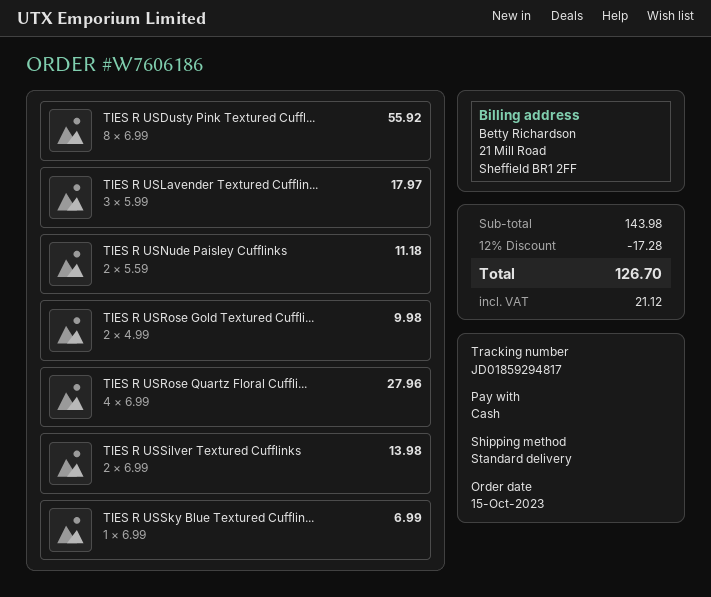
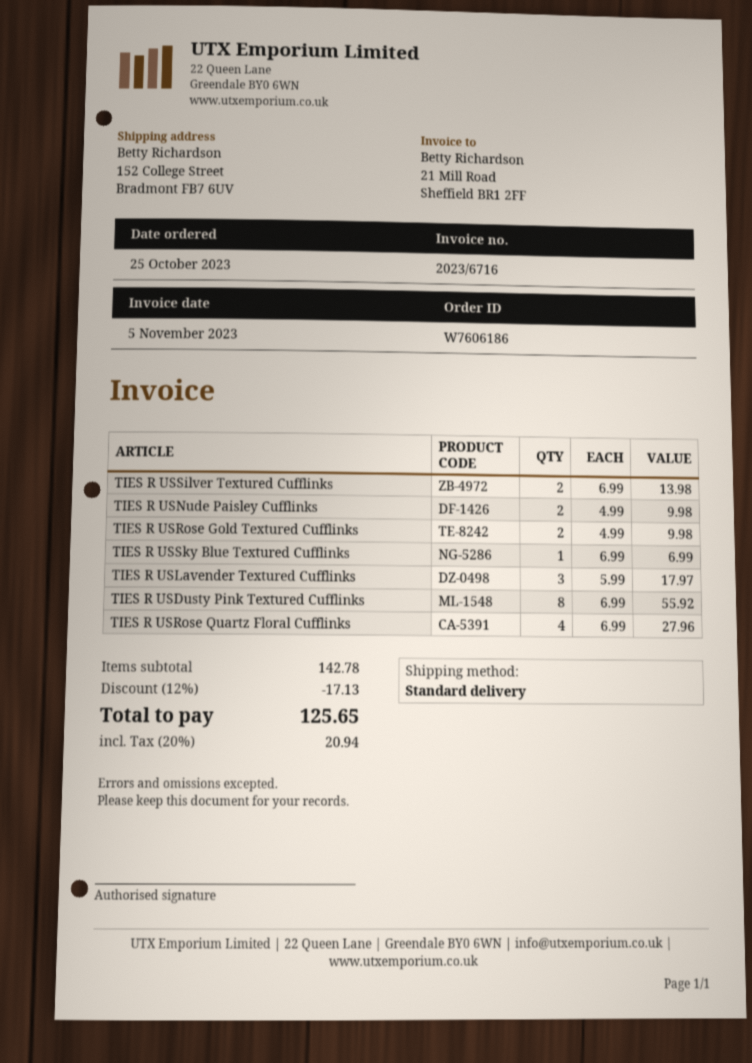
order date: 2023-10-15 -> 2023-10-25
TIES R USNude Paisley Cufflinks: 2 x 5.59 = 11.18 -> 2 x 4.99 = 9.98
subtotal: 143.98 -> 142.78
discount: 12% = 17.28 -> 12% = 17.13
tax: 21.12 -> 20.94
total: 126.70 -> 125.65

